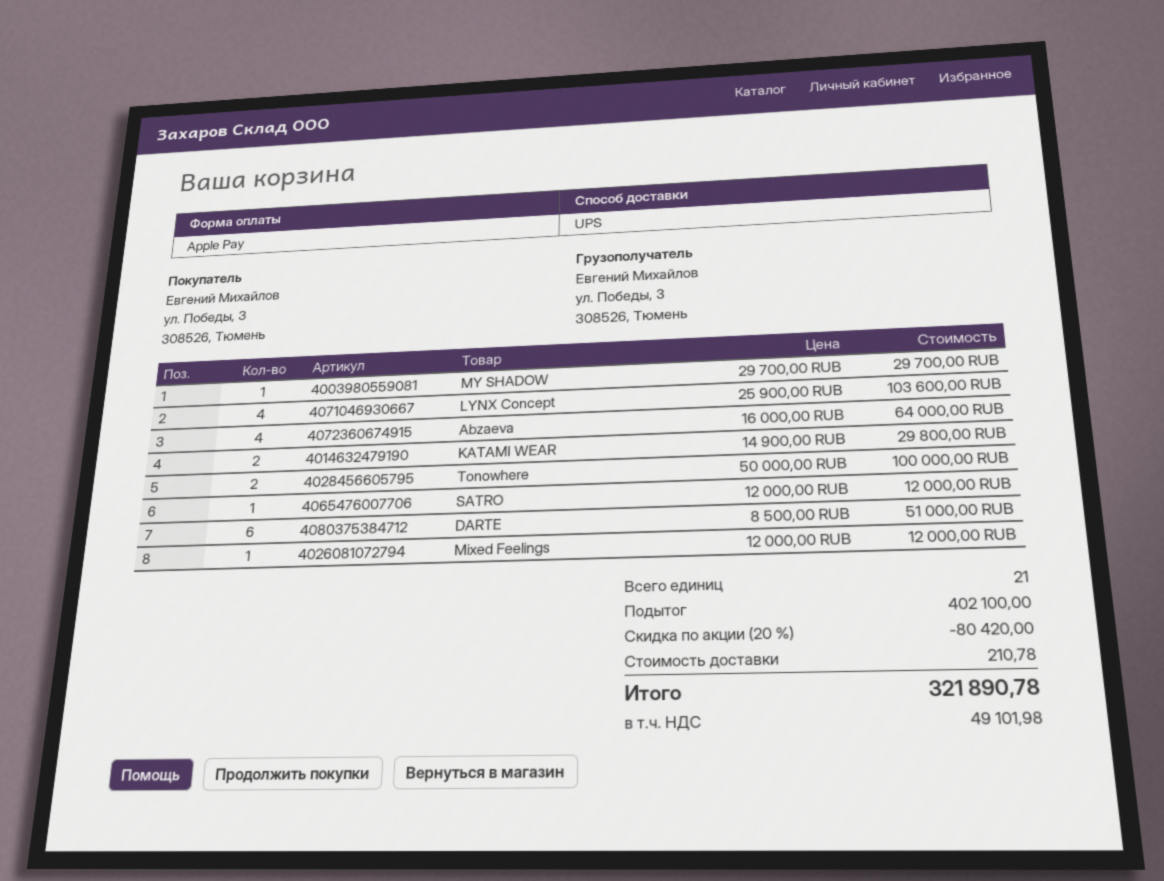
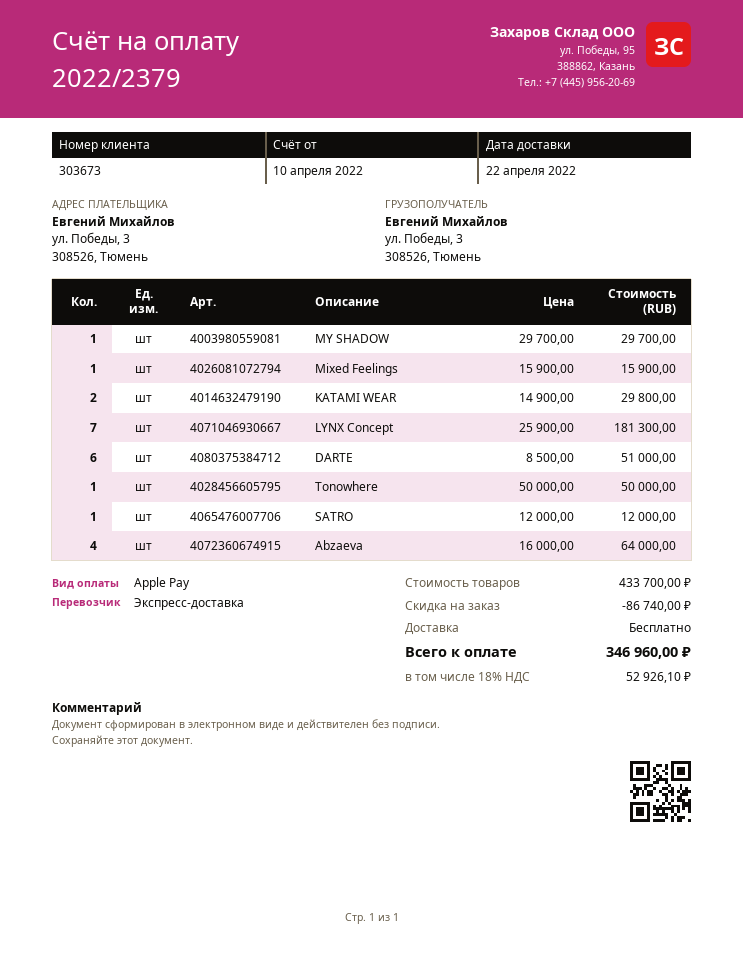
shipping method: UPS -> express
LYNX Concept: 4 x 25900.00 = 103600.00 -> 7 x 25900.00 = 181300.00
Tonowhere: 2 x 50000.00 = 100000.00 -> 1 x 50000.00 = 50000.00
Mixed Feelings: 1 x 12000.00 = 12000.00 -> 1 x 15900.00 = 15900.00
subtotal: 402100.00 -> 433700.00
discount: 80420.00 -> 86740.00
shipping: 210.78 -> 0.00
tax: 49101.98 -> 52926.10
total: 321890.78 -> 346960.00

